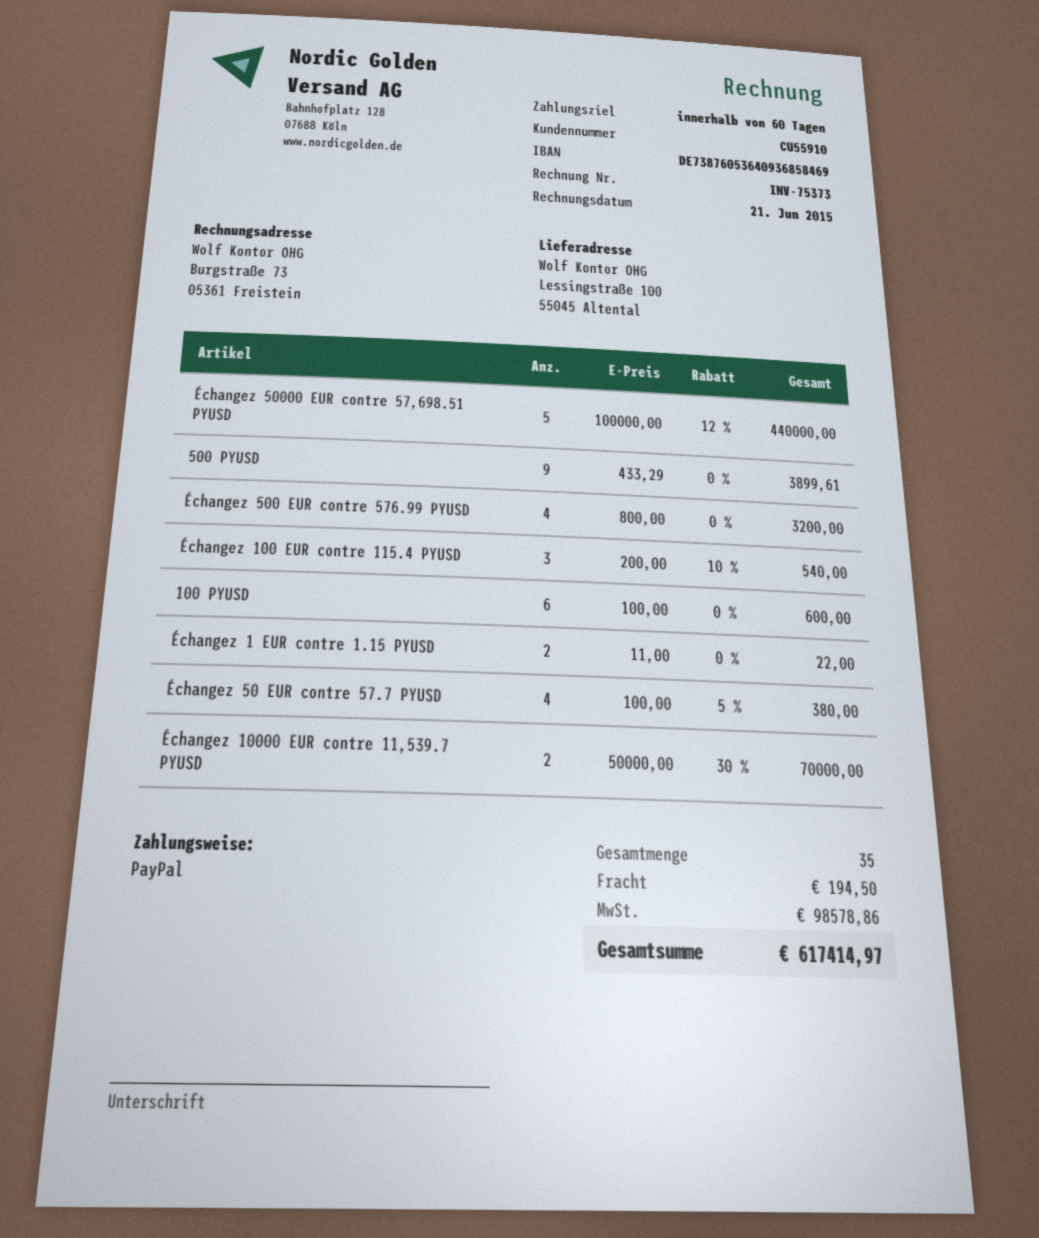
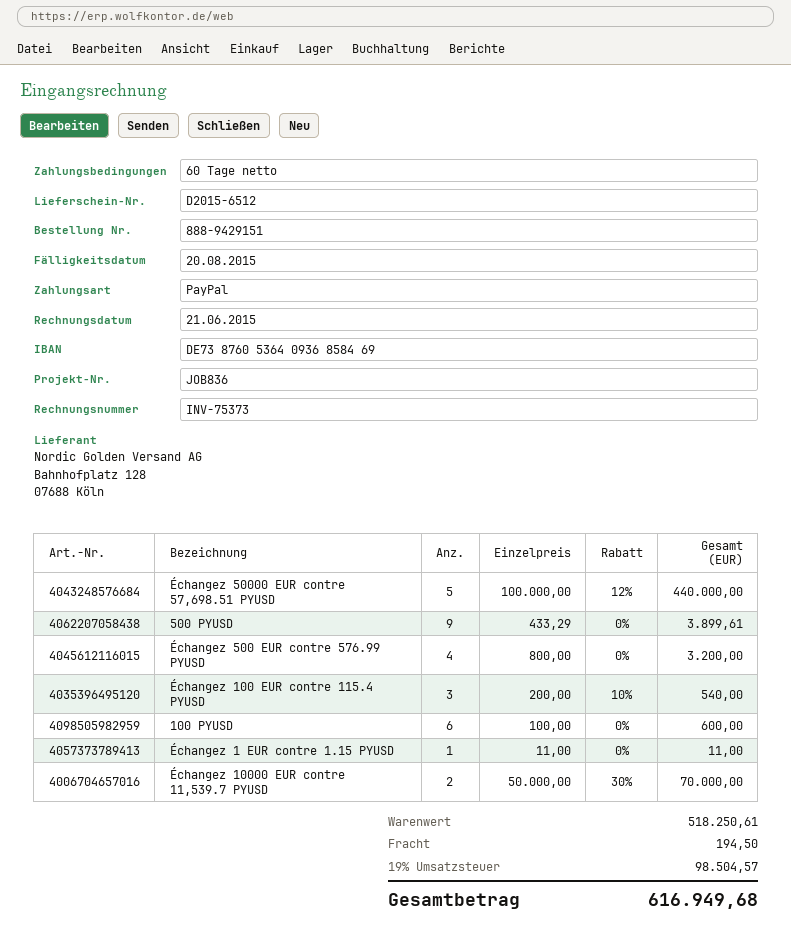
Échangez 1 EUR contre 1.15 PYUSD: 2 x 11.00 = 22.00 -> 1 x 11.00 = 11.00
Échangez 50 EUR contre 57.7 PYUSD: 4 x 100.00 - 5% = 380.00 -> none
tax: 98578.86 -> 98504.57
total: 617414.97 -> 616949.68

